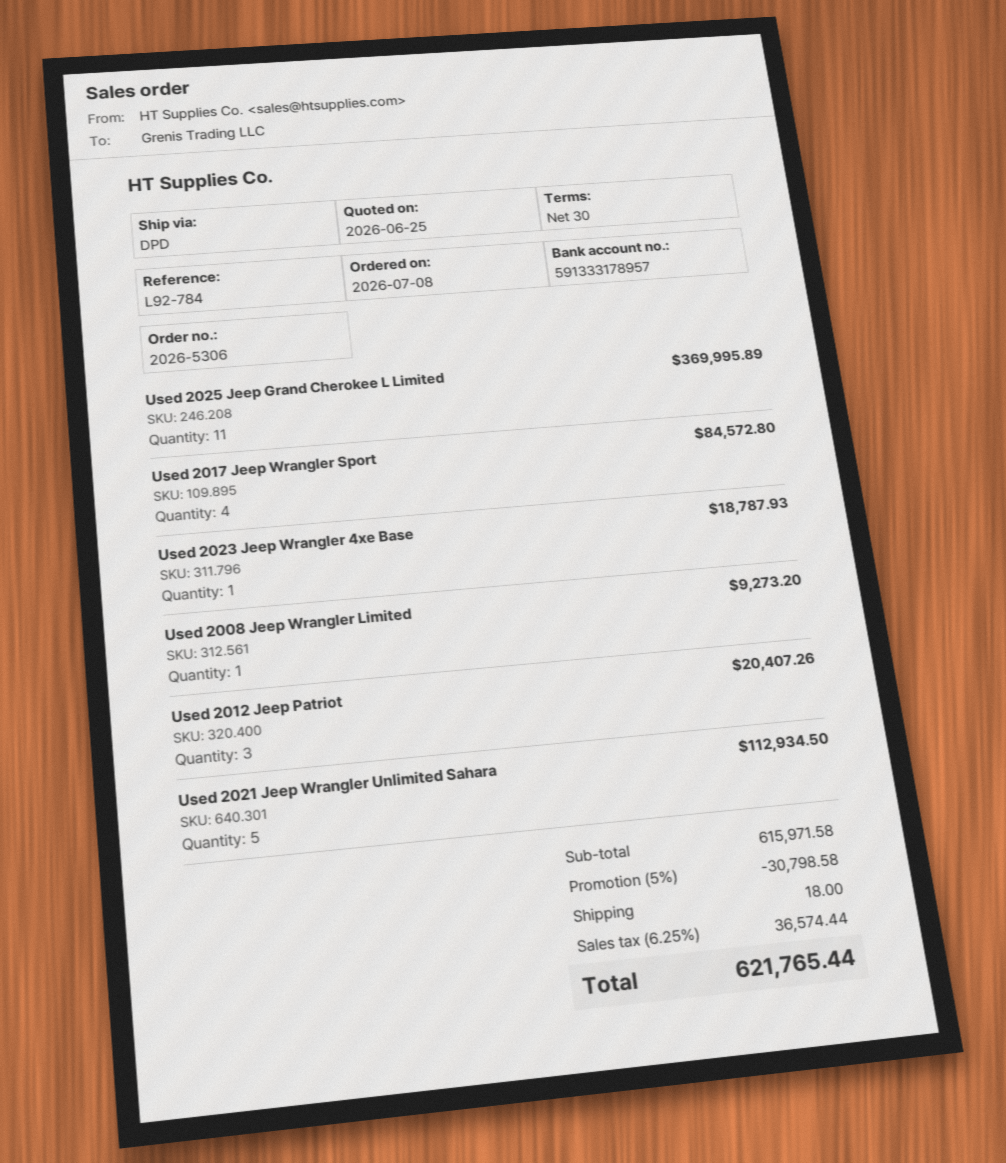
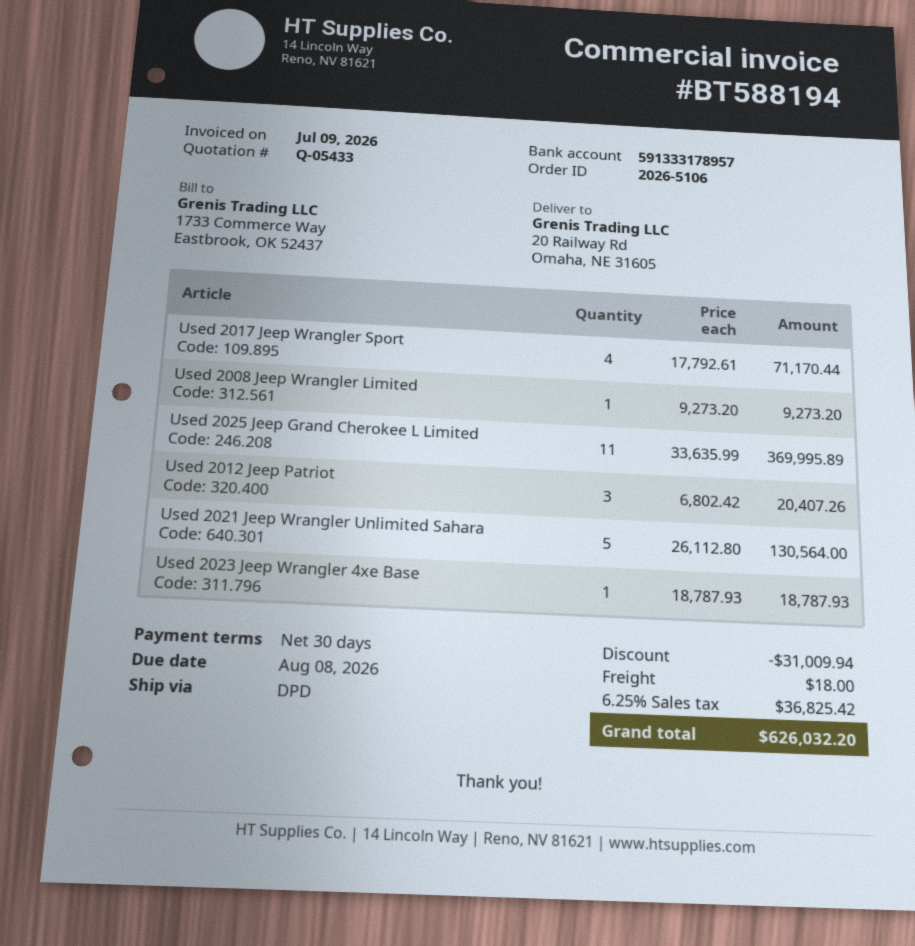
order number: 2026-5306 -> 2026-5106
Used 2017 Jeep Wrangler Sport: 4 for 84572.80 -> 4 for 71170.44
Used 2021 Jeep Wrangler Unlimited Sahara: 5 for 112934.50 -> 5 for 130564.00
discount: 30798.58 -> 31009.94
tax: 6.25% = 36574.44 -> 6.25% = 36825.42
total: 621765.44 -> 626032.20

